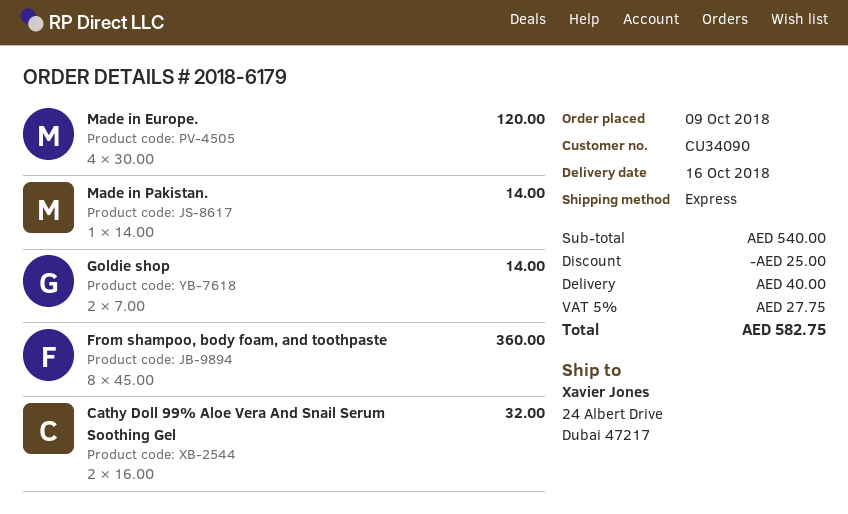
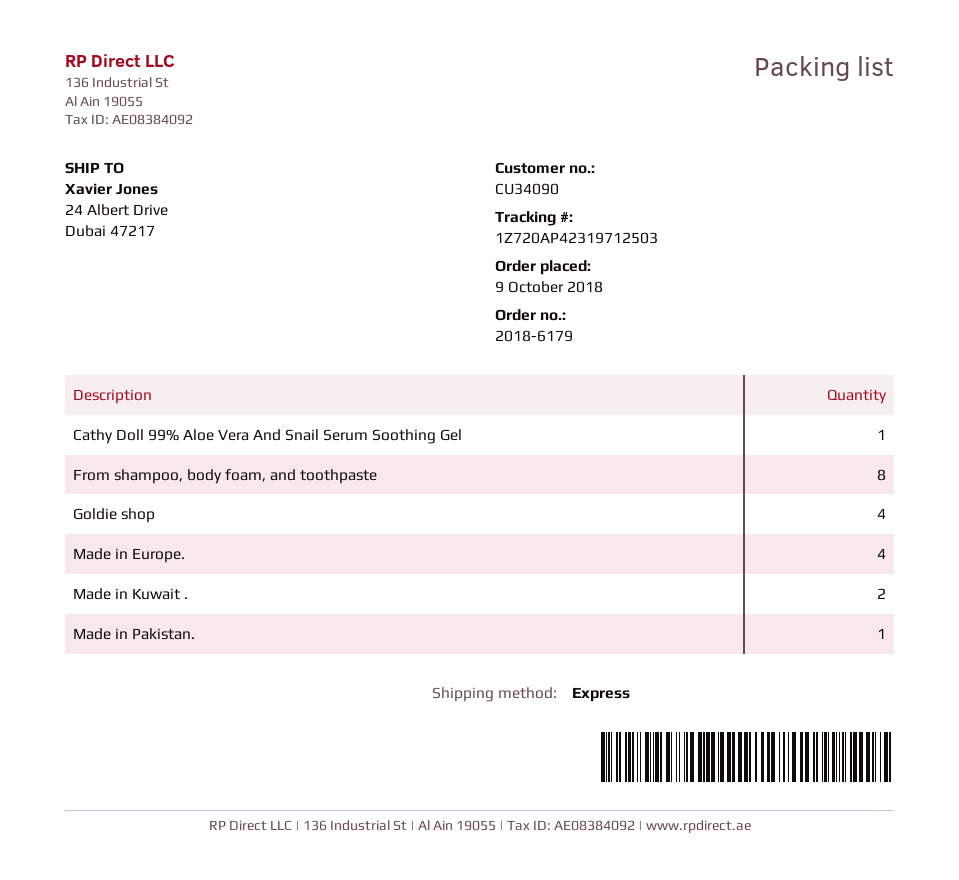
Goldie shop: 2 -> 4
Cathy Doll 99% Aloe Vera And Snail Serum Soothing Gel: 2 -> 1
Made in Kuwait .: none -> 2

